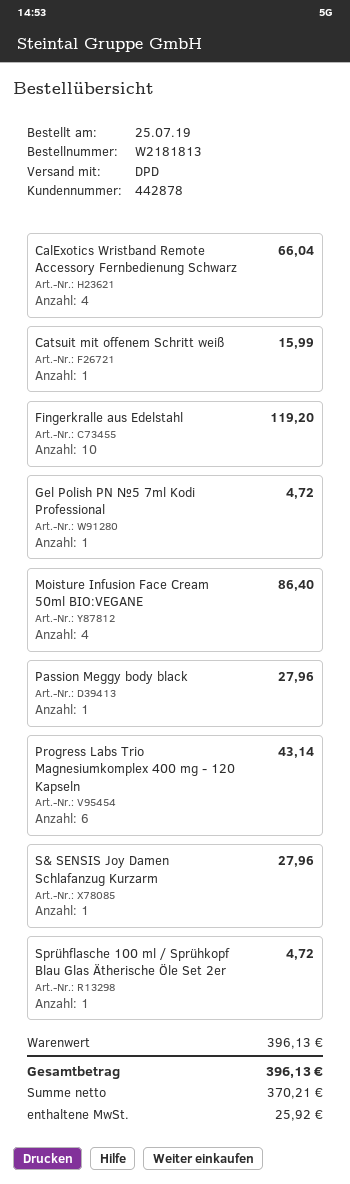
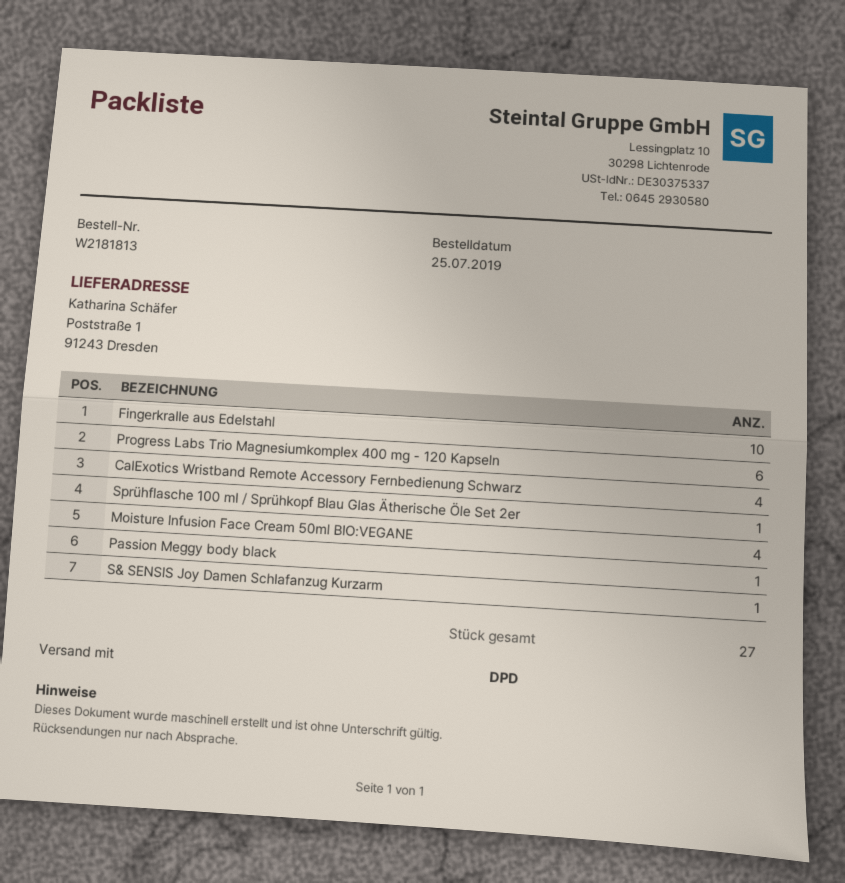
Catsuit mit offenem Schritt weiß: 1 -> none
Gel Polish PN №5 7ml Kodi Professional: 1 -> none

